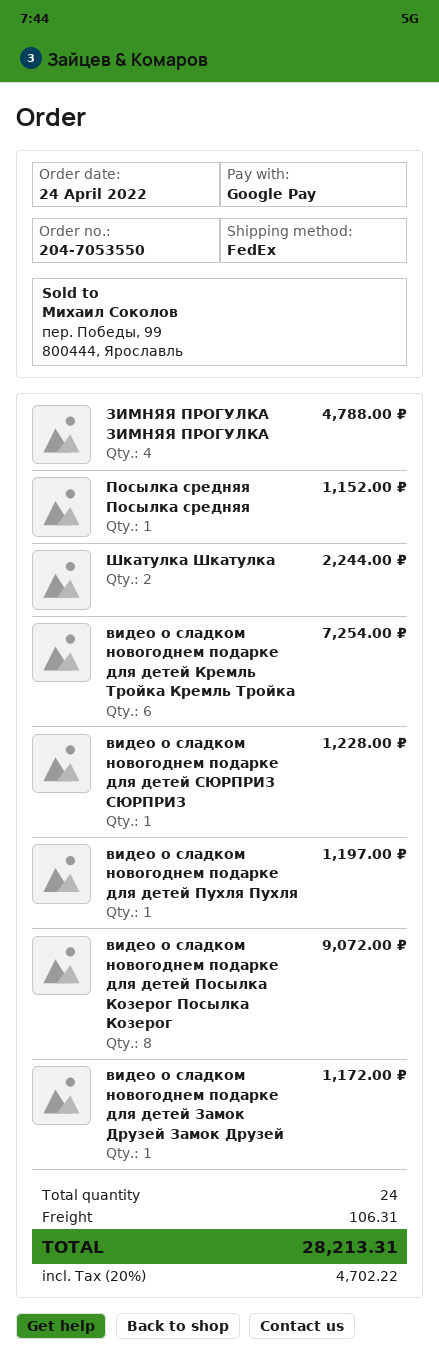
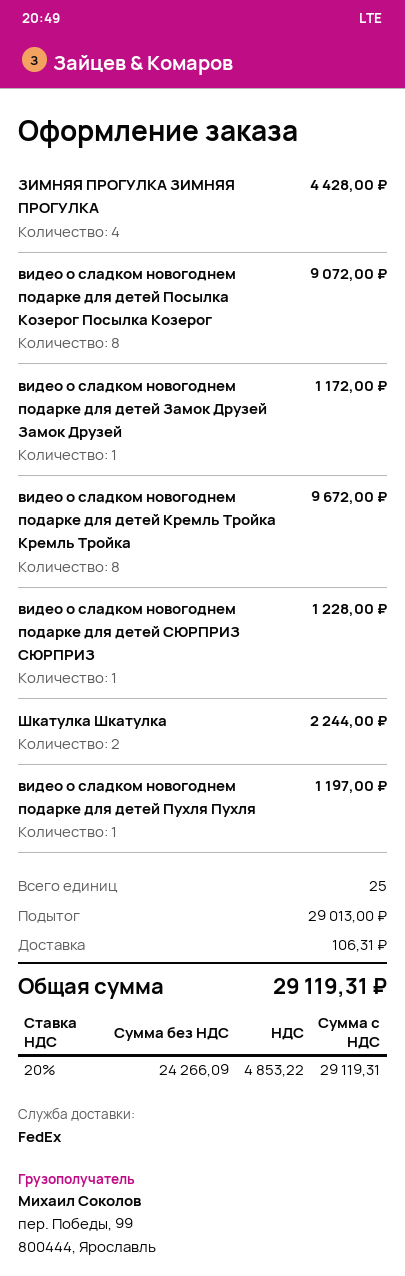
ЗИМНЯЯ ПРОГУЛКА ЗИМНЯЯ ПРОГУЛКА: 4 for 4788.00 -> 4 for 4428.00
Посылка средняя Посылка средняя: 1 for 1152.00 -> none
видео о сладком новогоднем подарке для детей Кремль Тройка Кремль Тройка: 6 for 7254.00 -> 8 for 9672.00
total quantity: 24 -> 25
tax: 20% = 4702.22 -> 20% = 4853.22
total: 28213.31 -> 29119.31

